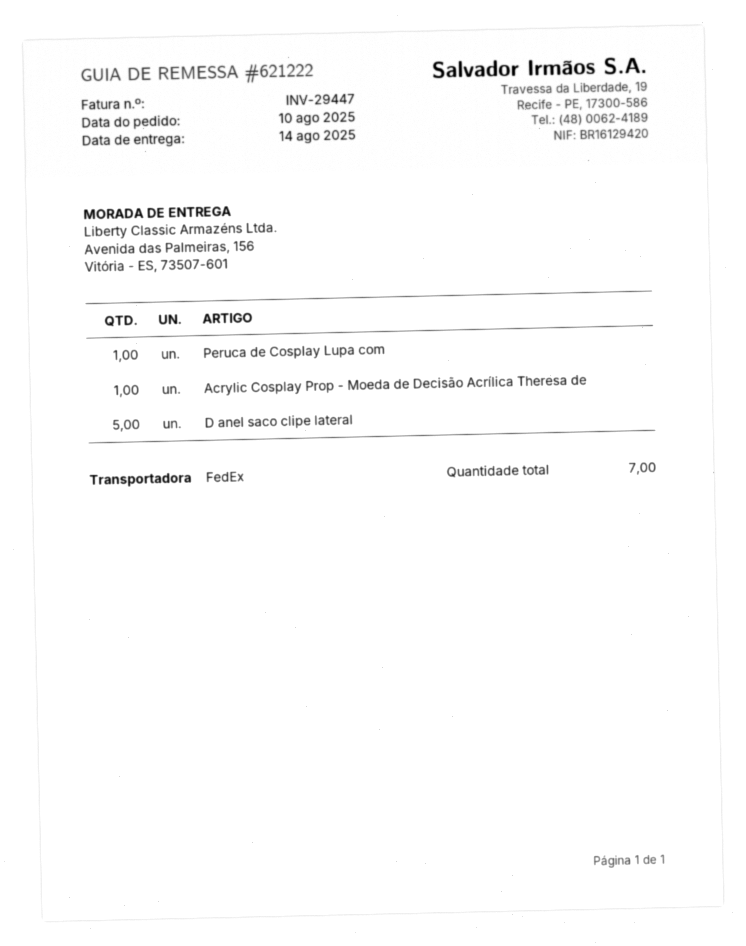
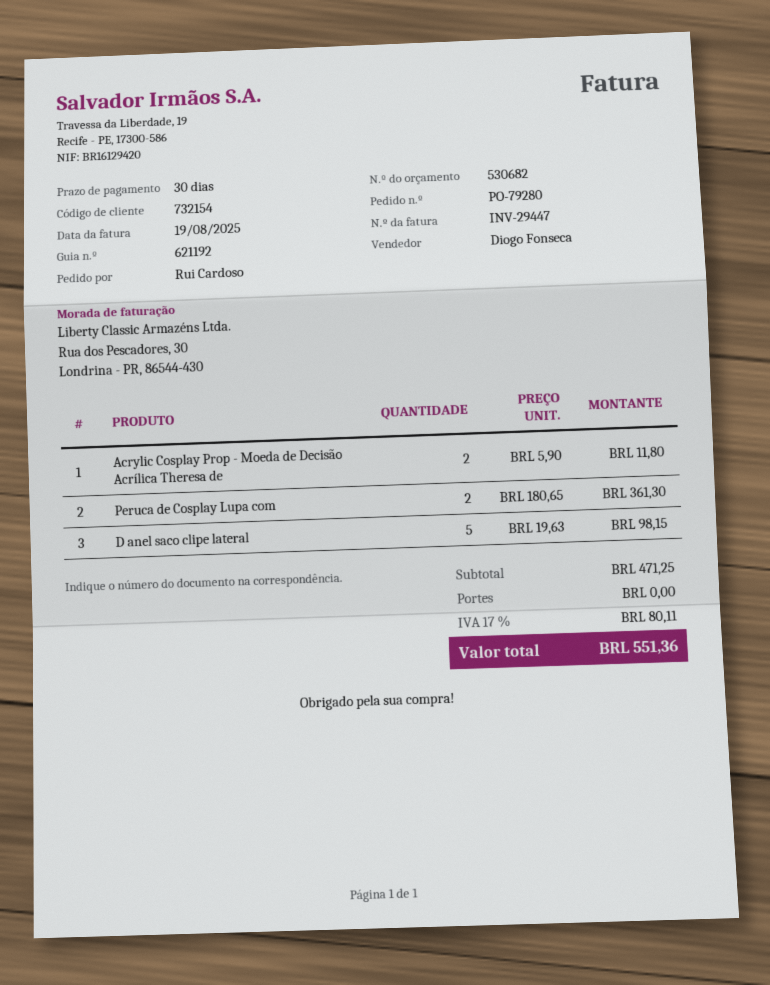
delivery note number: 621222 -> 621192
Peruca de Cosplay Lupa com: 1 -> 2
Acrylic Cosplay Prop - Moeda de Decisão Acrílica Theresa de: 1 -> 2

